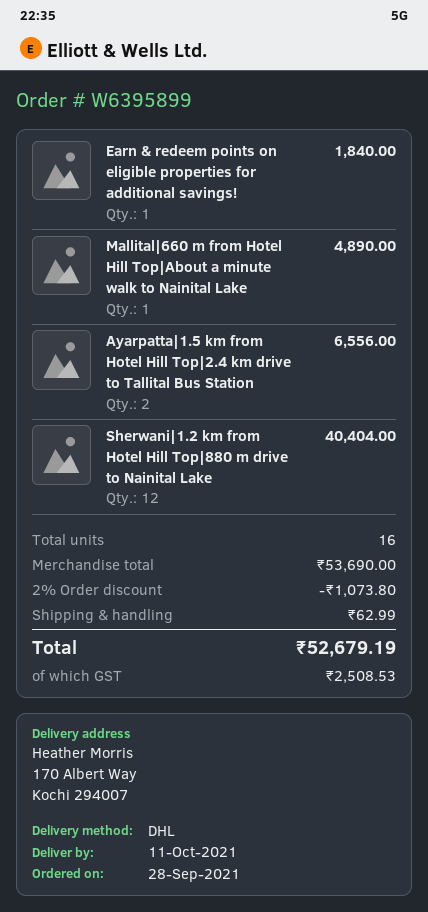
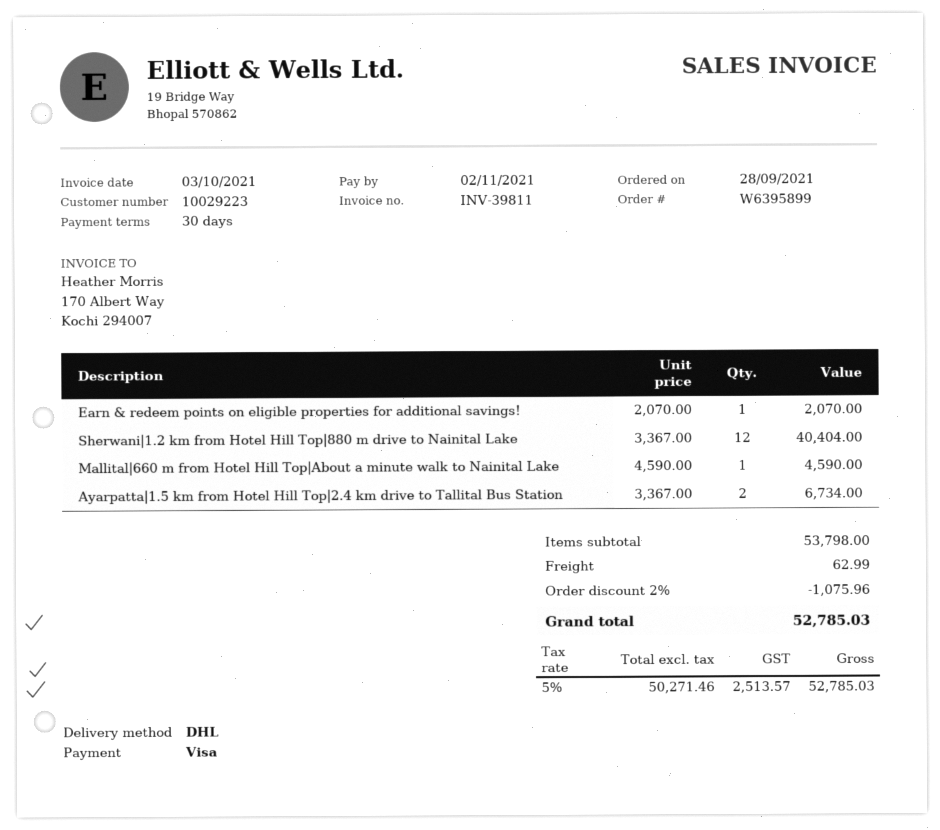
Earn & redeem points on eligible properties for additional savings!: 1 for 1840.00 -> 1 for 2070.00
Mallital|660 m from Hotel Hill Top|About a minute walk to Nainital Lake: 1 for 4890.00 -> 1 for 4590.00
Ayarpatta|1.5 km from Hotel Hill Top|2.4 km drive to Tallital Bus Station: 2 for 6556.00 -> 2 for 6734.00
subtotal: 53690.00 -> 53798.00
discount: 2% = 1073.80 -> 2% = 1075.96
tax: 2508.53 -> 2513.57
total: 52679.19 -> 52785.03

